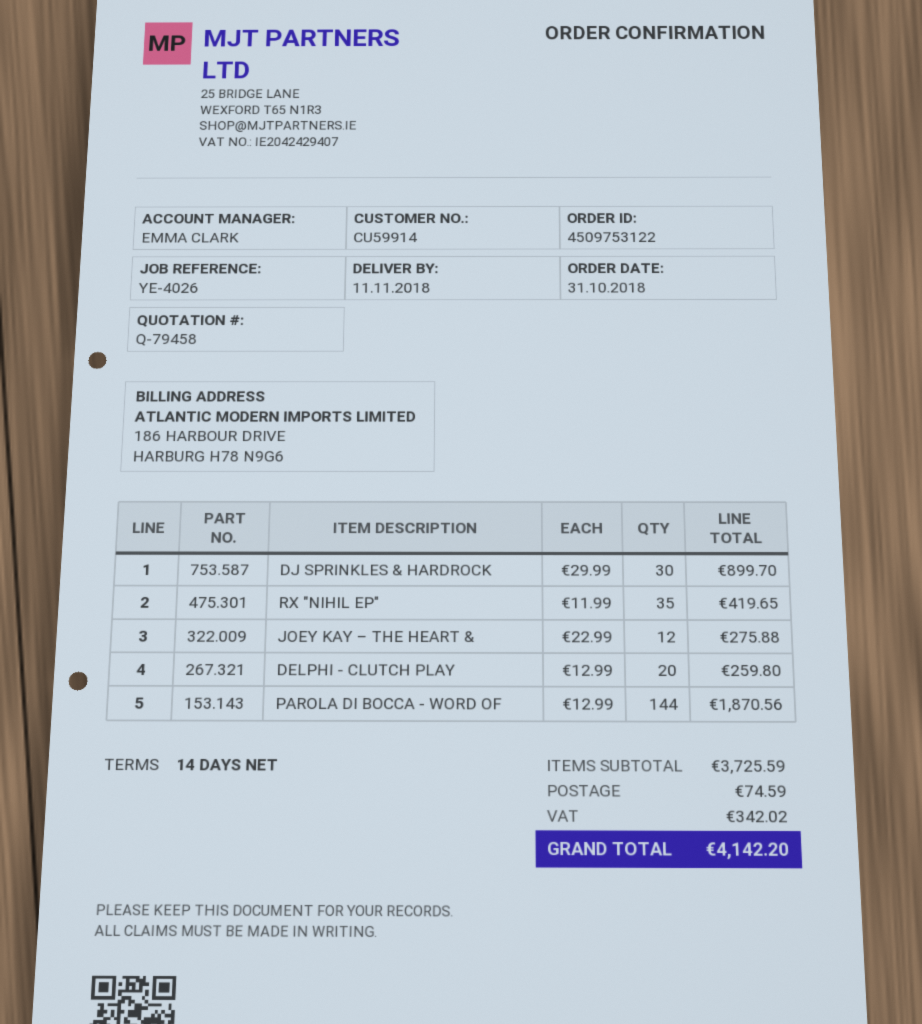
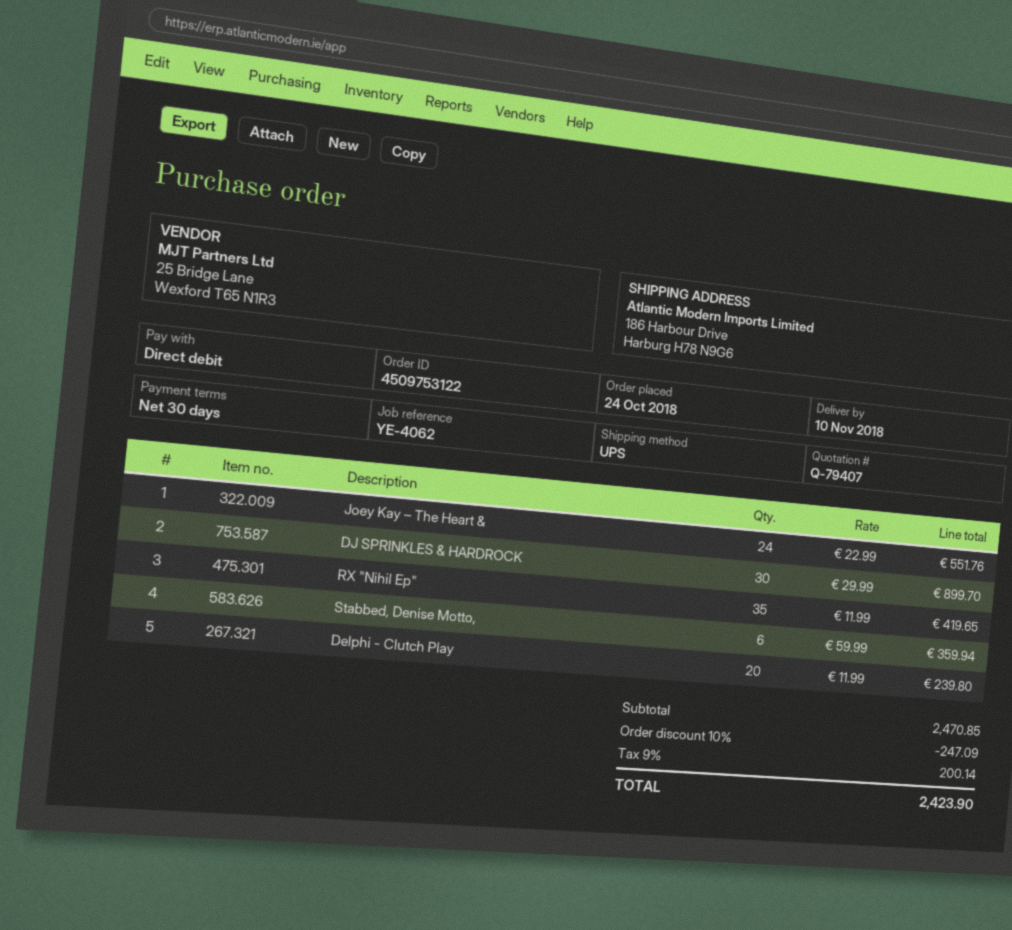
quote number: Q-79458 -> Q-79407
order date: 2018-10-31 -> 2018-10-24
delivery date: 2018-11-11 -> 2018-11-10
payment terms: 14 days -> 30 days
reference: YE-4026 -> YE-4062
JOEY KAY – THE HEART &: 12 x 22.99 = 275.88 -> 24 x 22.99 = 551.76
DELPHI - CLUTCH PLAY: 20 x 12.99 = 259.80 -> 20 x 11.99 = 239.80
PAROLA DI BOCCA - WORD OF: 144 x 12.99 = 1870.56 -> none
Stabbed, Denise Motto,: none -> 6 x 59.99 = 359.94
subtotal: 3725.59 -> 2470.85
discount: none -> 10% = 247.09
shipping: 74.59 -> none
tax: 342.02 -> 200.14
total: 4142.20 -> 2423.90

